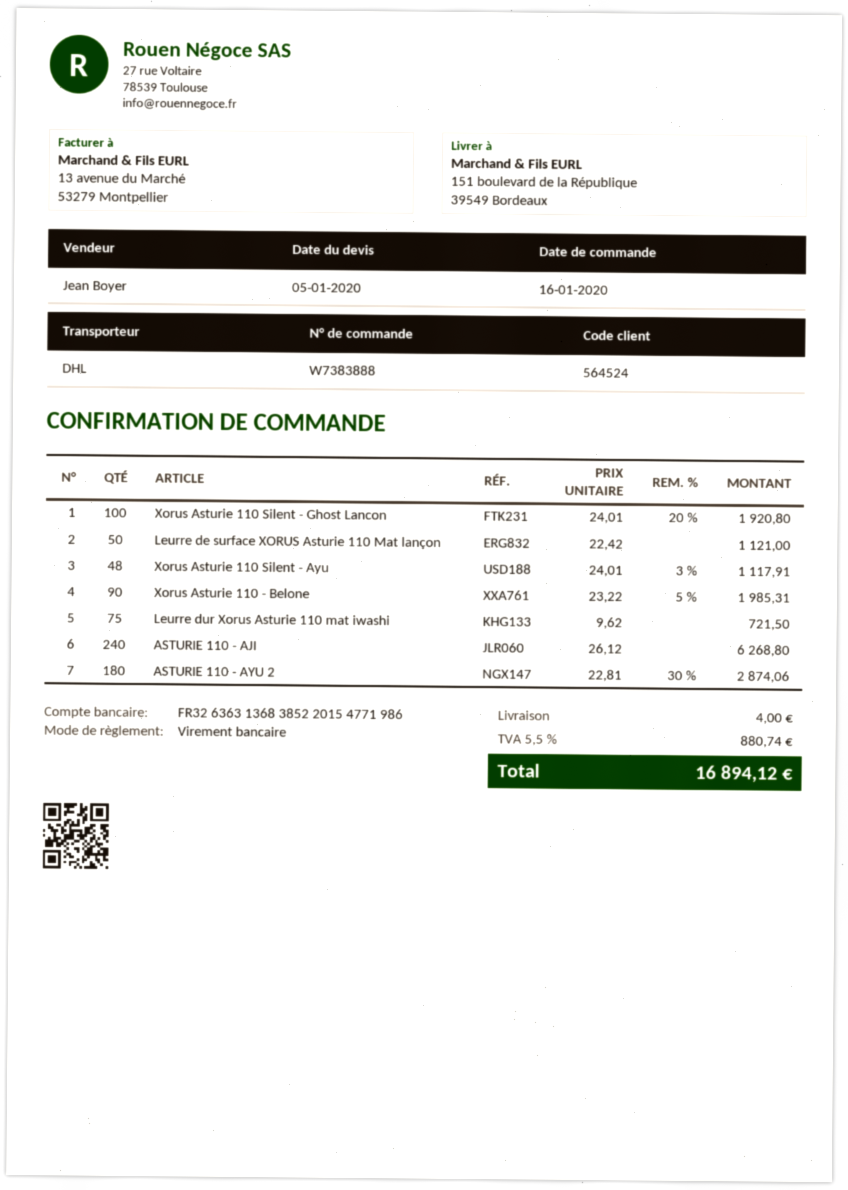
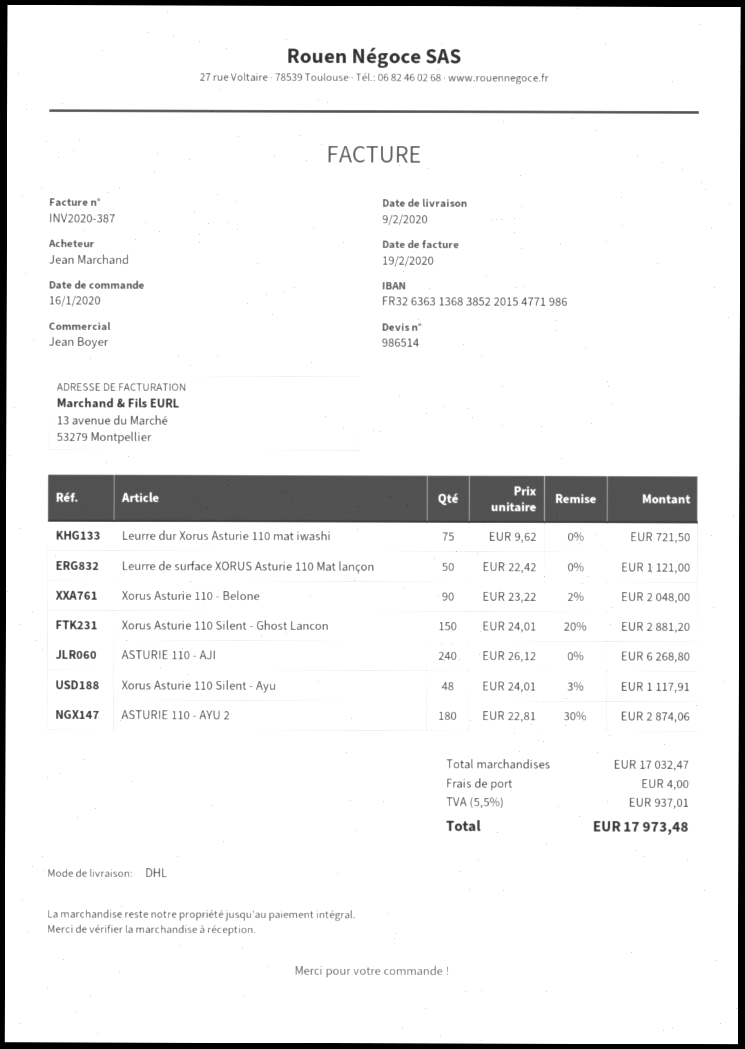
Xorus Asturie 110 Silent - Ghost Lancon: 100 x 24.01 - 20% = 1920.80 -> 150 x 24.01 - 20% = 2881.20
Xorus Asturie 110 - Belone: 90 x 23.22 - 5% = 1985.31 -> 90 x 23.22 - 2% = 2048.00
tax: 5.5% = 880.74 -> 5.5% = 937.01
total: 16894.12 -> 17973.48

